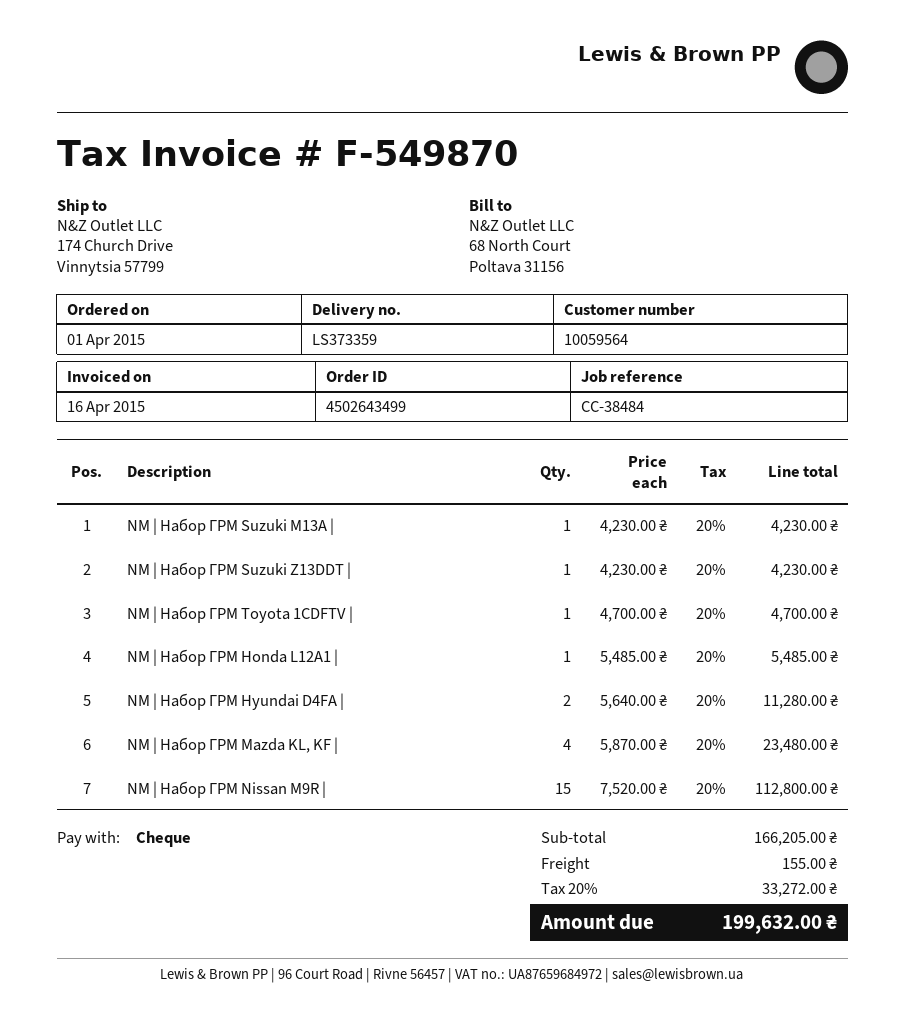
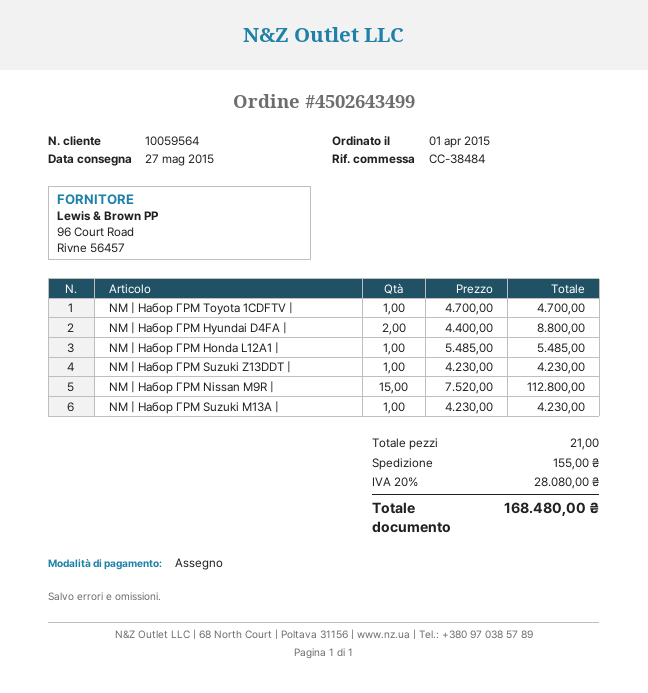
NM | Набор ГРМ Hyundai D4FA |: 2 x 5640.00 = 11280.00 -> 2 x 4400.00 = 8800.00
NM | Набор ГРМ Mazda KL, KF |: 4 x 5870.00 = 23480.00 -> none
tax: 20% = 33272.00 -> 20% = 28080.00
total: 199632.00 -> 168480.00

